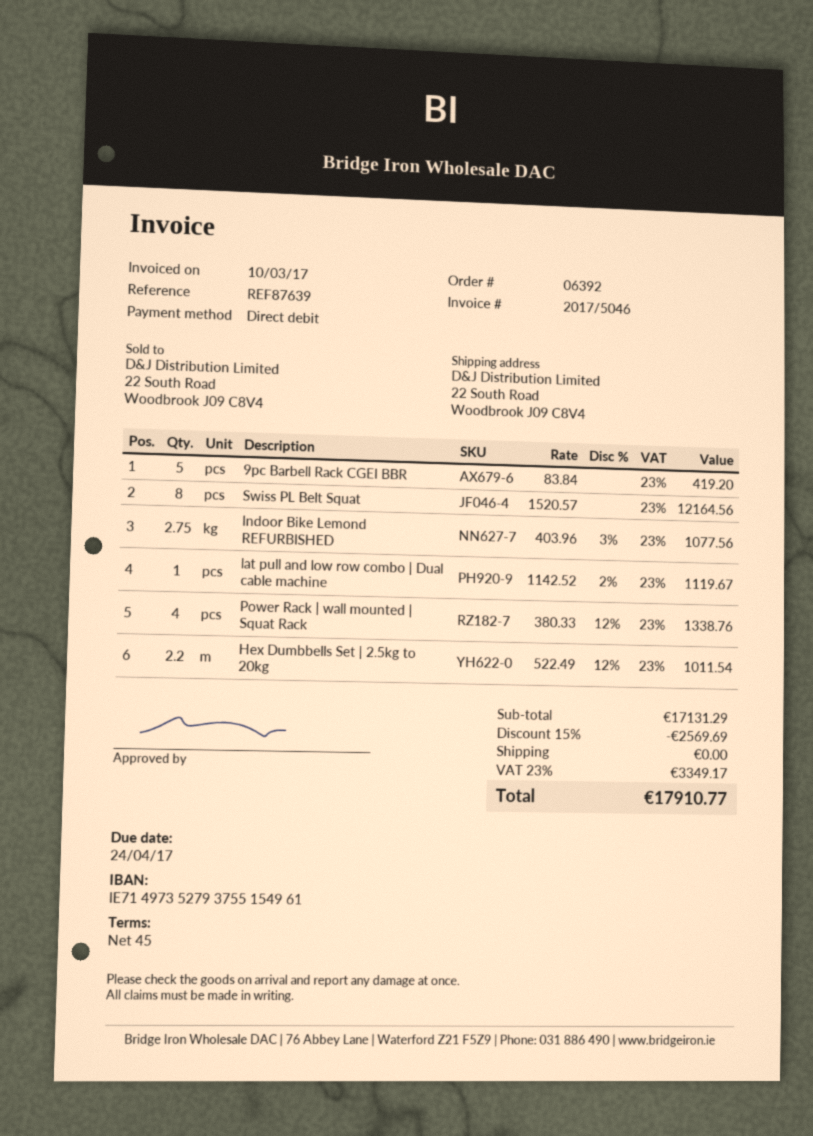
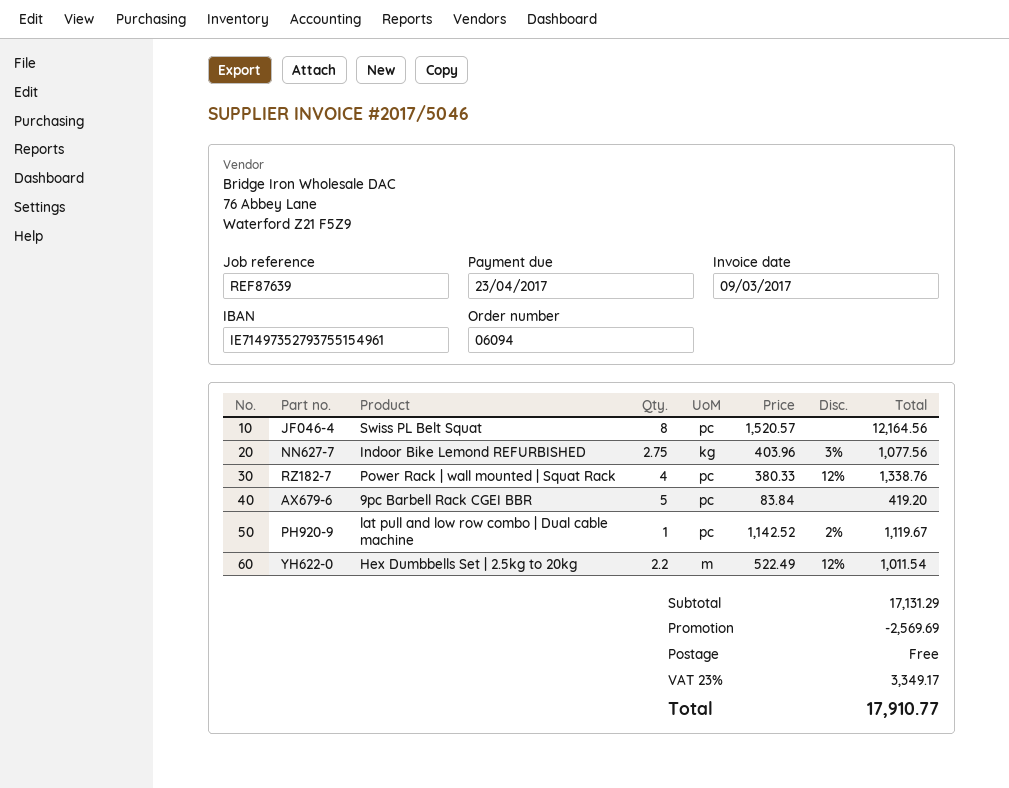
order number: 06392 -> 06094
invoice date: 2017-03-10 -> 2017-03-09
due date: 2017-04-24 -> 2017-04-23

